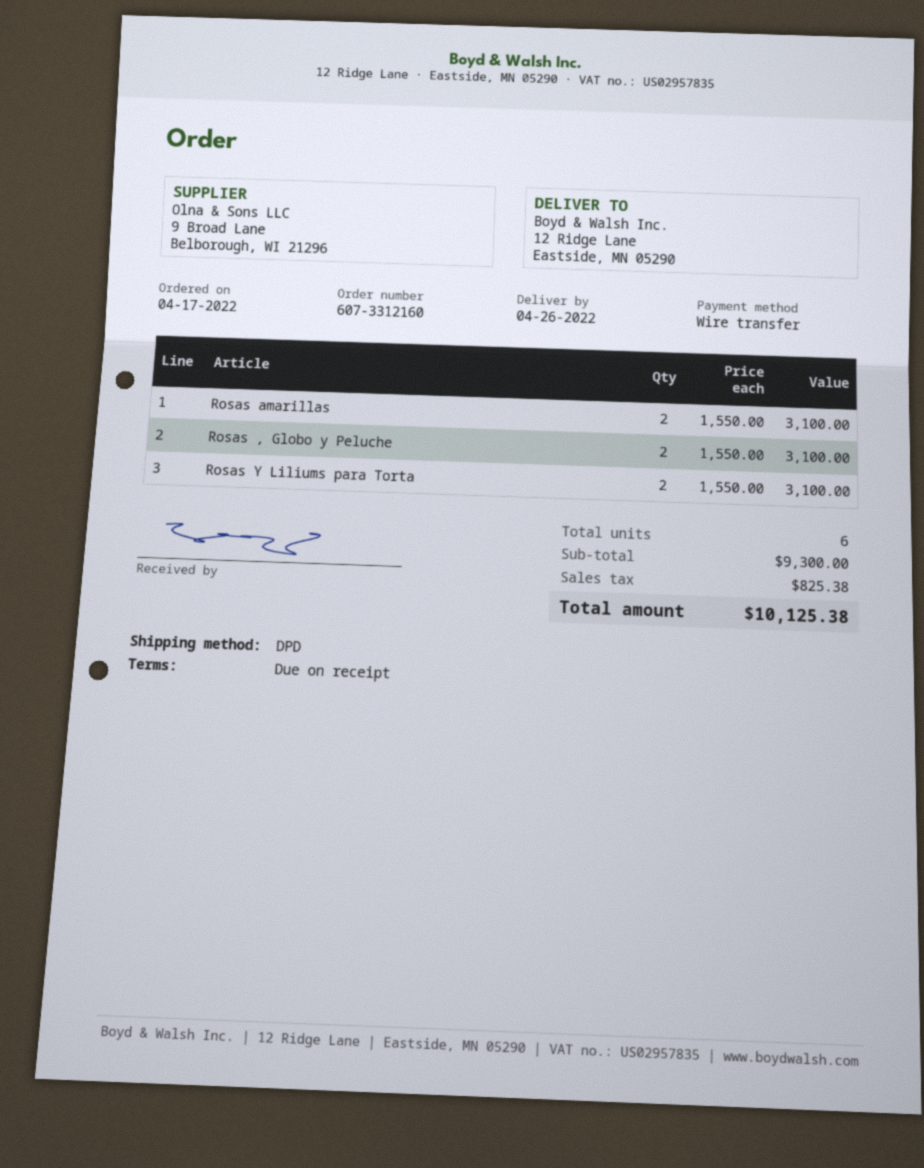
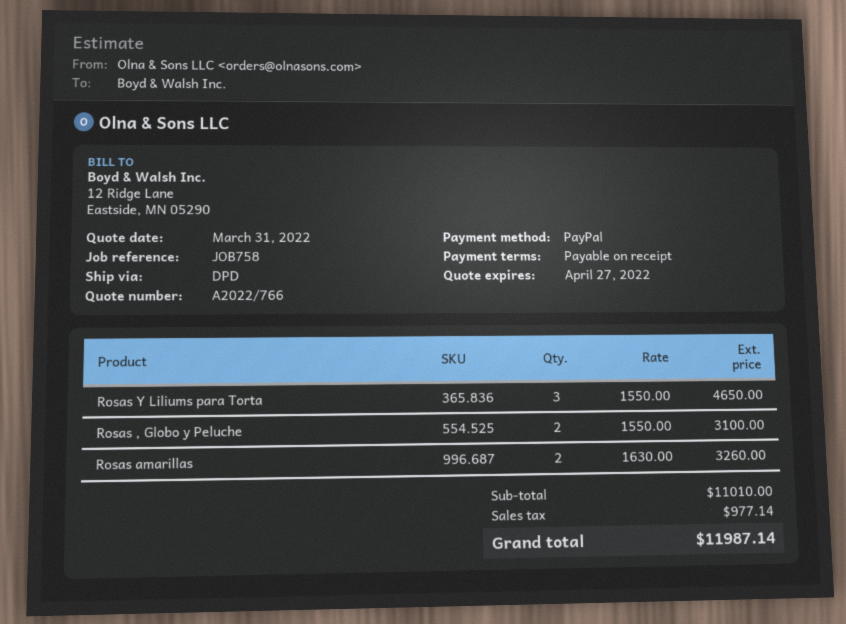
payment method: bank transfer -> PayPal
Rosas amarillas: 2 x 1550.00 = 3100.00 -> 2 x 1630.00 = 3260.00
Rosas Y Liliums para Torta: 2 x 1550.00 = 3100.00 -> 3 x 1550.00 = 4650.00
subtotal: 9300.00 -> 11010.00
tax: 825.38 -> 977.14
total: 10125.38 -> 11987.14

